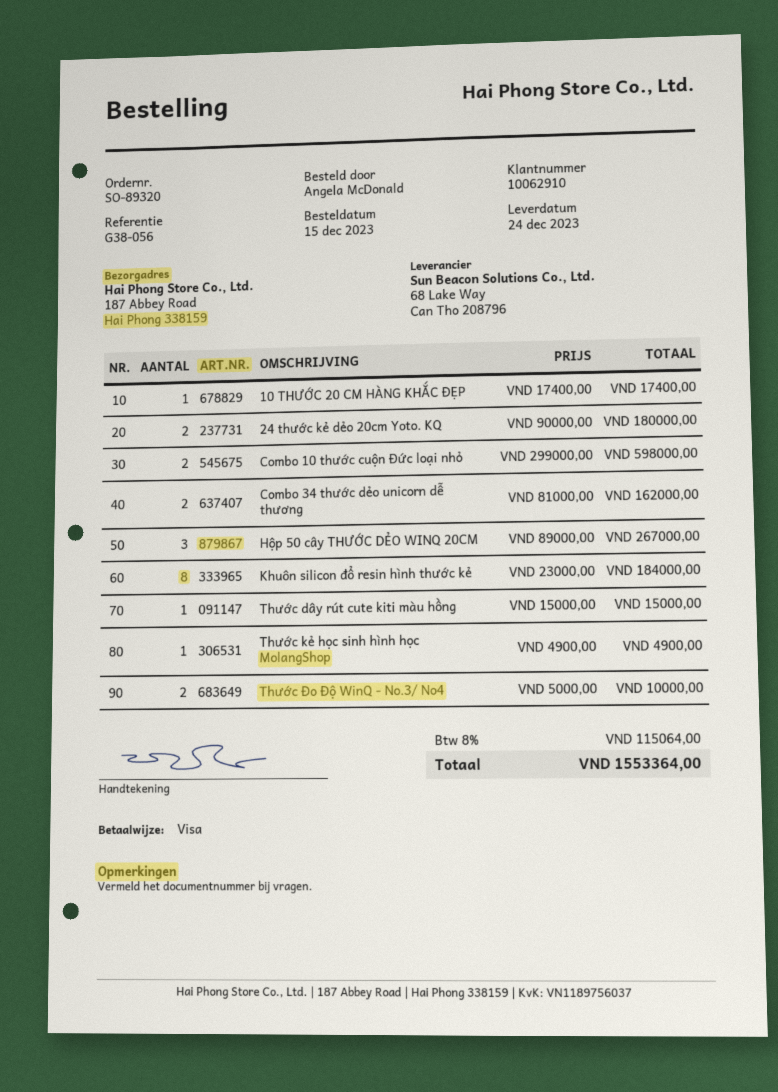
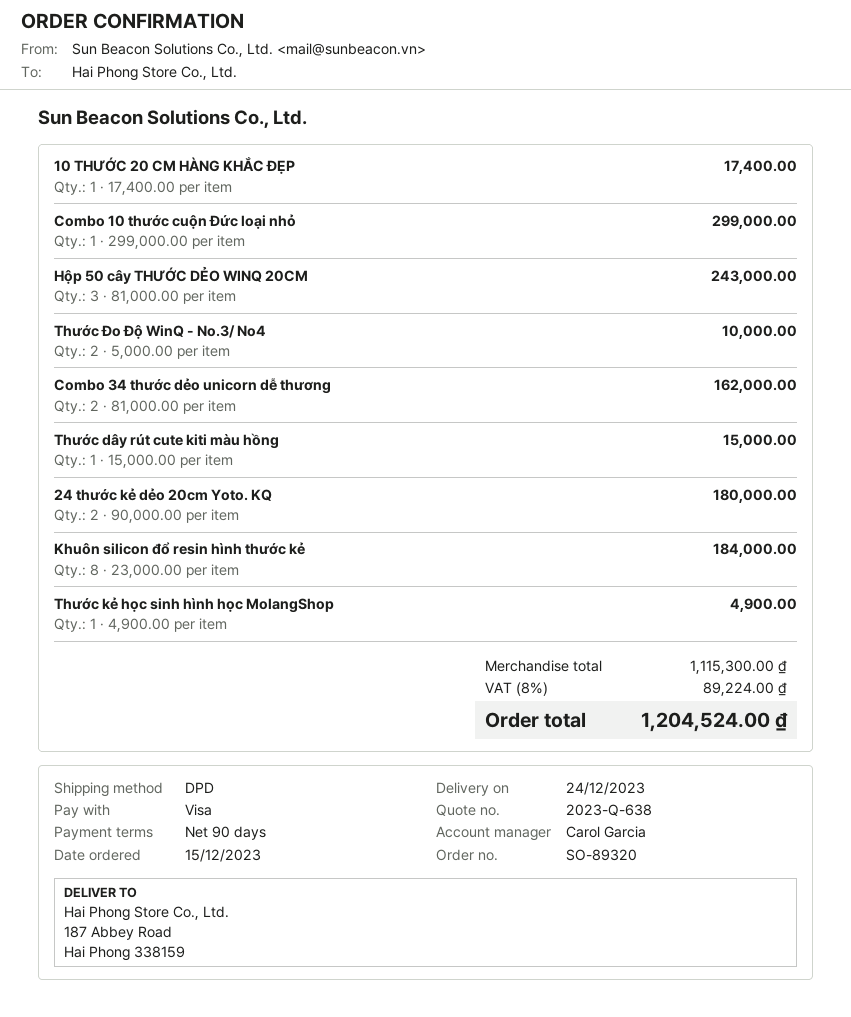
Combo 10 thước cuộn Đức loại nhỏ: 2 x 299000.00 = 598000.00 -> 1 x 299000.00 = 299000.00
Hộp 50 cây THƯỚC DẺO WINQ 20CM: 3 x 89000.00 = 267000.00 -> 3 x 81000.00 = 243000.00
tax: 8% = 115064.00 -> 8% = 89224.00
total: 1553364.00 -> 1204524.00

